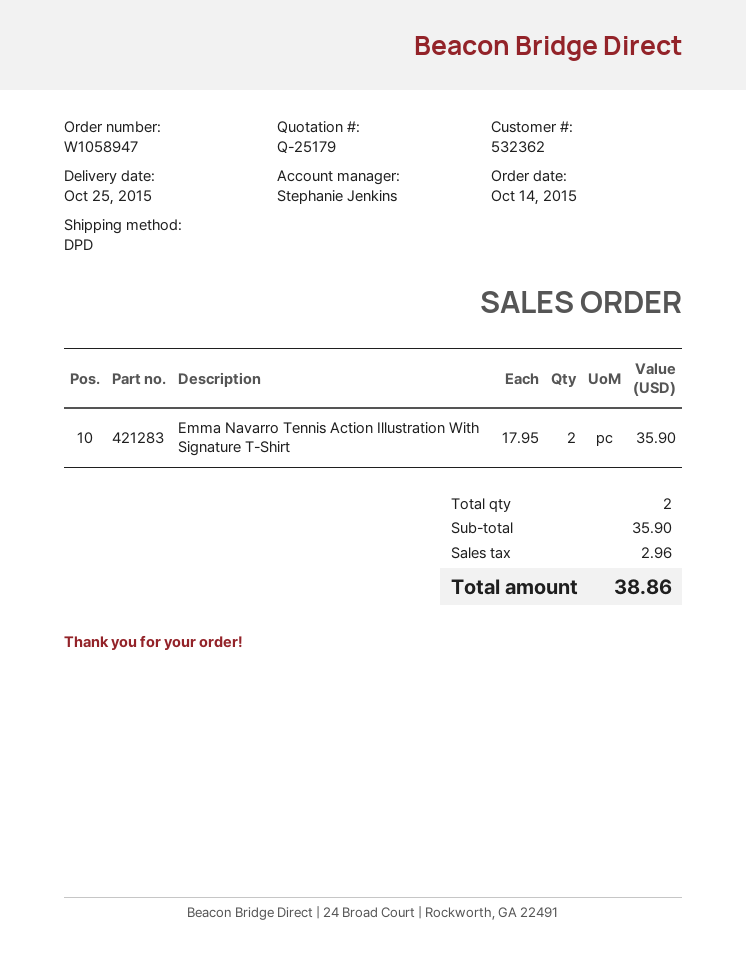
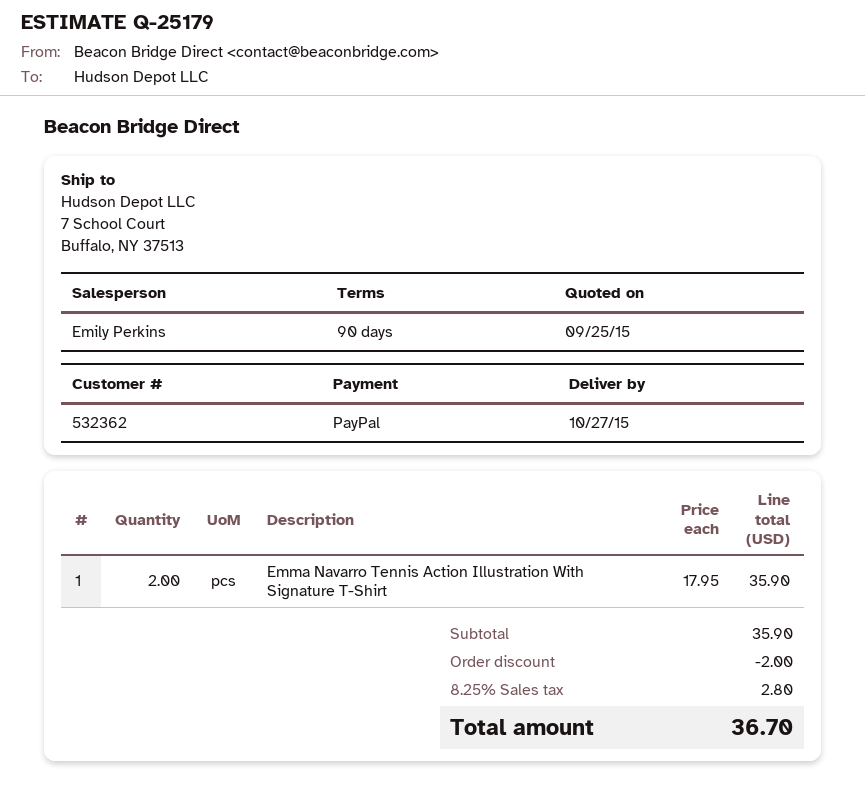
delivery date: 2015-10-25 -> 2015-10-27
sales rep: Stephanie Jenkins -> Emily Perkins
discount: none -> 2.00
tax: 2.96 -> 2.80
total: 38.86 -> 36.70

